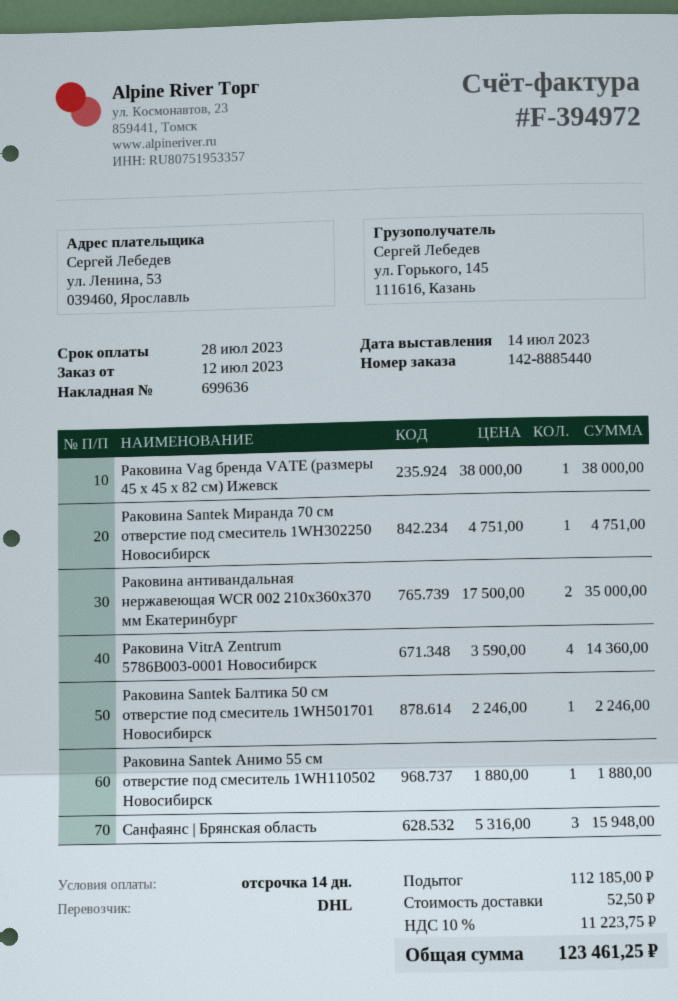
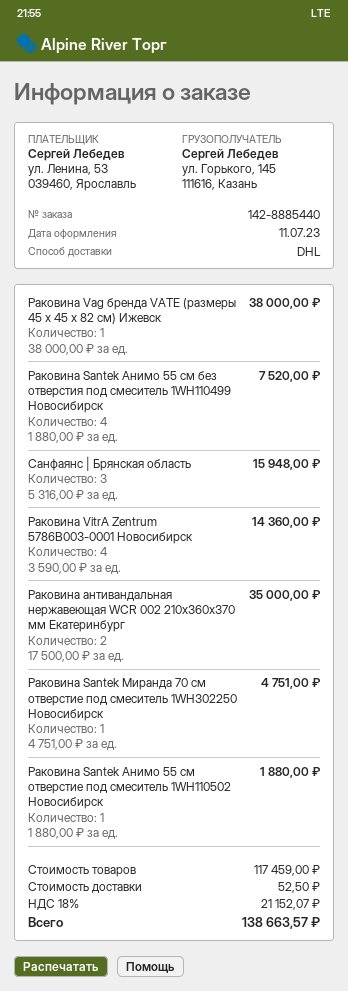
order date: 2023-07-12 -> 2023-07-11
Раковина Santek Балтика 50 см отверстие под смеситель 1WH501701 Новосибирск: 1 x 2246.00 = 2246.00 -> none
Раковина Santek Анимо 55 см без отверстия под смеситель 1WH110499 Новосибирск: none -> 4 x 1880.00 = 7520.00
subtotal: 112185.00 -> 117459.00
tax: 10% = 11223.75 -> 18% = 21152.07
total: 123461.25 -> 138663.57

